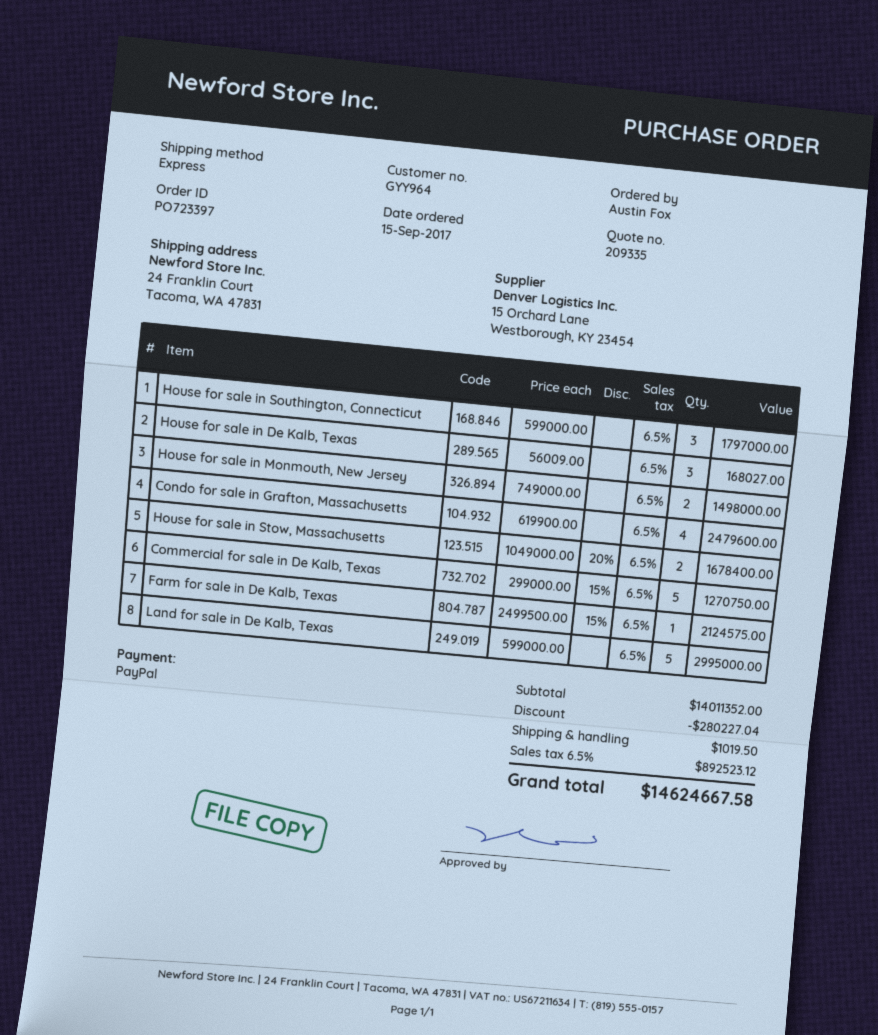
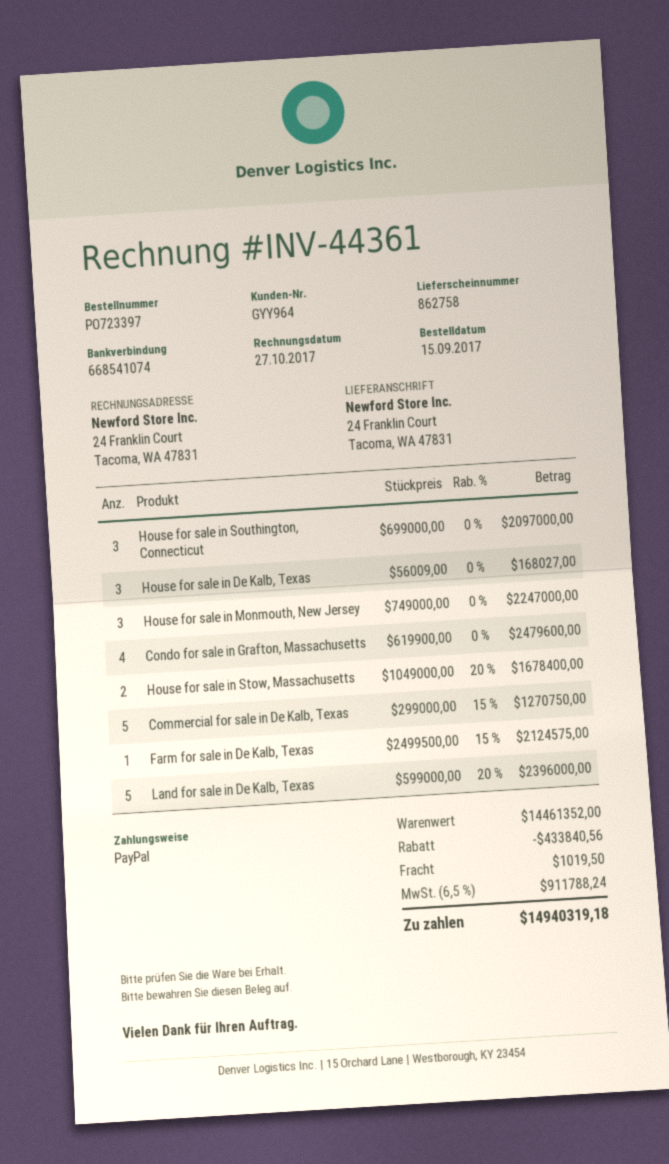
House for sale in Southington, Connecticut: 3 x 599000.00 = 1797000.00 -> 3 x 699000.00 = 2097000.00
House for sale in Monmouth, New Jersey: 2 x 749000.00 = 1498000.00 -> 3 x 749000.00 = 2247000.00
Land for sale in De Kalb, Texas: 5 x 599000.00 = 2995000.00 -> 5 x 599000.00 - 20% = 2396000.00
subtotal: 14011352.00 -> 14461352.00
discount: 280227.04 -> 433840.56
tax: 6.5% = 892523.12 -> 6.5% = 911788.24
total: 14624667.58 -> 14940319.18

